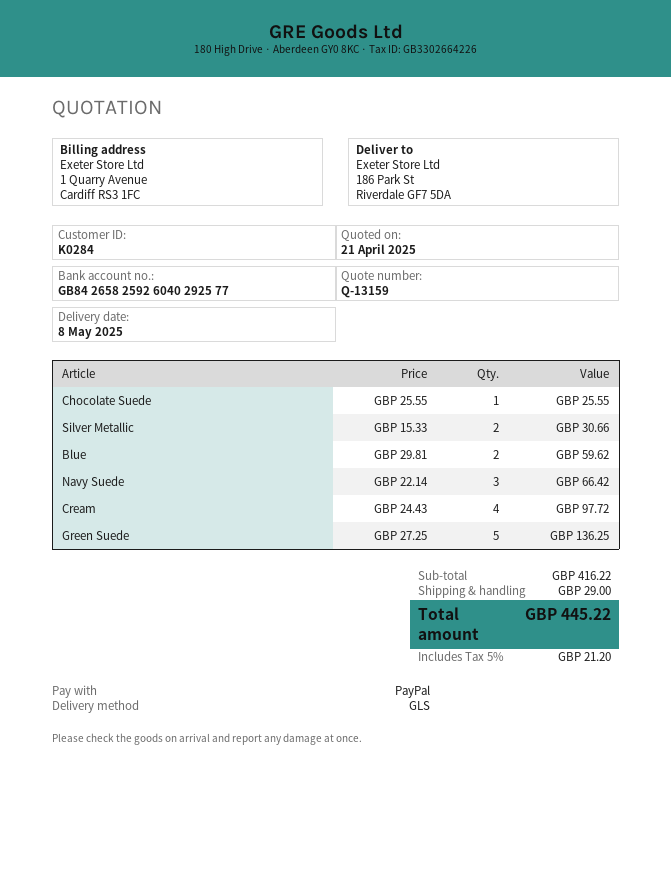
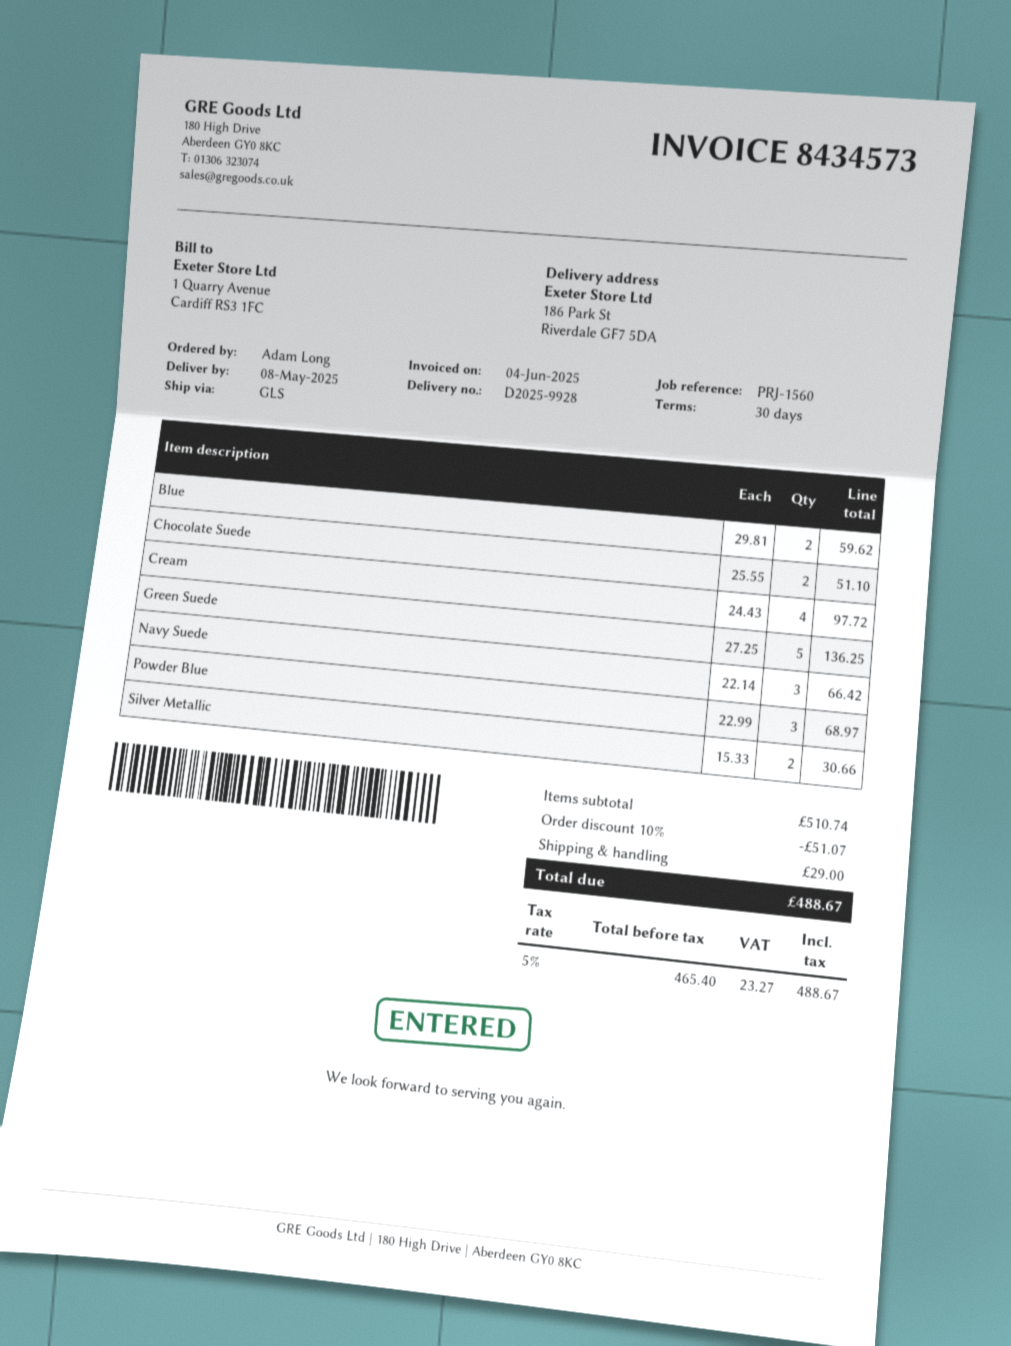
Chocolate Suede: 1 x 25.55 = 25.55 -> 2 x 25.55 = 51.10
Powder Blue: none -> 3 x 22.99 = 68.97
subtotal: 416.22 -> 510.74
discount: none -> 10% = 51.07
tax: 5% = 21.20 -> 5% = 23.27
total: 445.22 -> 488.67

